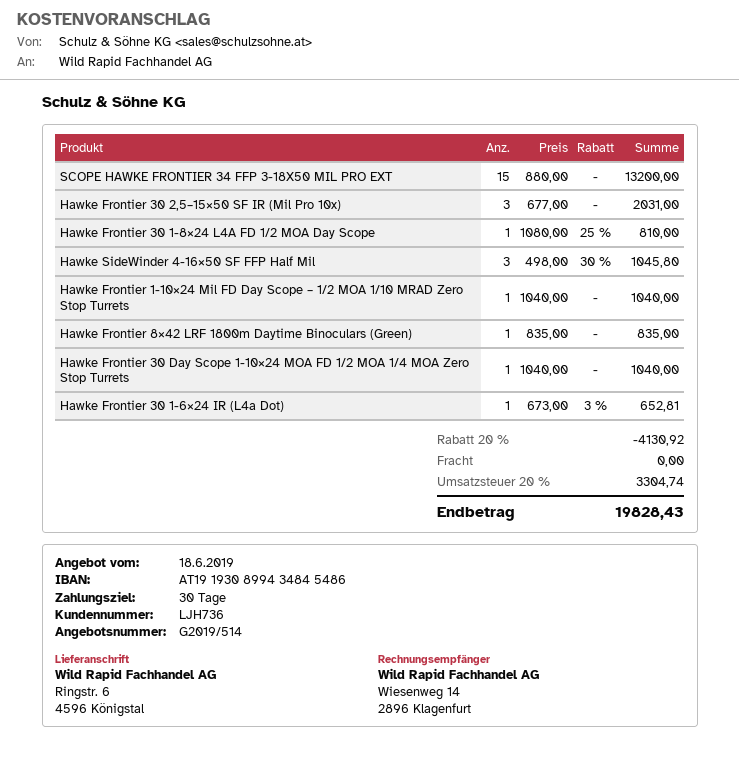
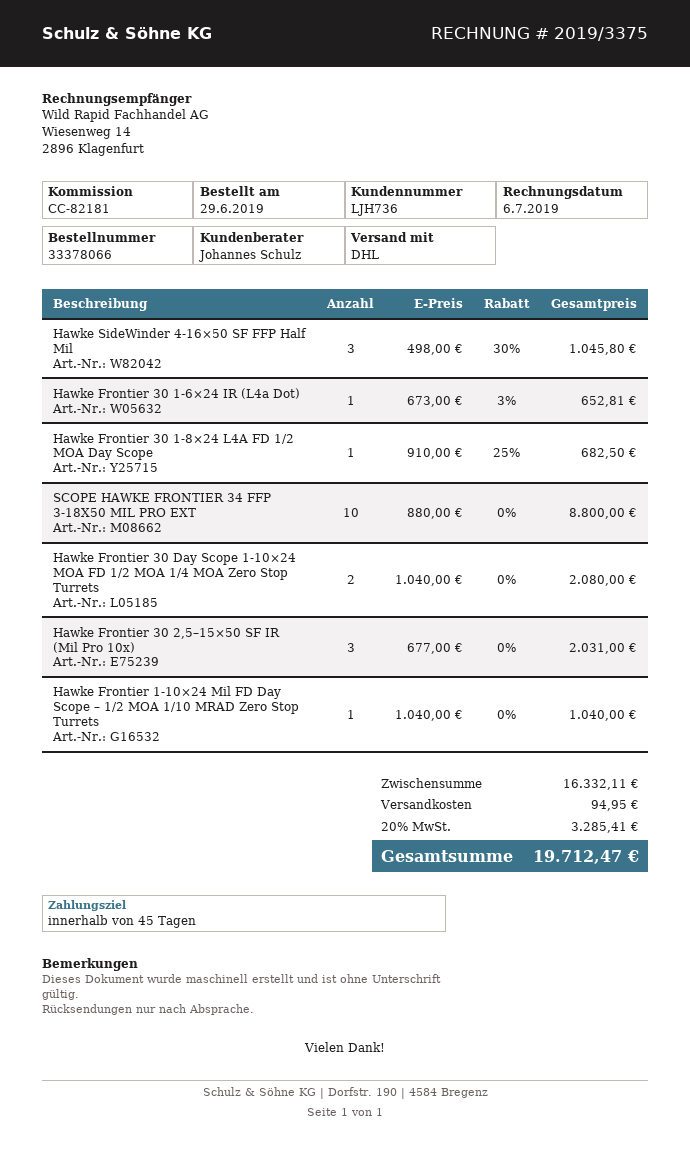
payment terms: 30 days -> 45 days
SCOPE HAWKE FRONTIER 34 FFP 3-18X50 MIL PRO EXT: 15 x 880.00 = 13200.00 -> 10 x 880.00 = 8800.00
Hawke Frontier 30 1-8×24 L4A FD 1/2 MOA Day Scope: 1 x 1080.00 - 25% = 810.00 -> 1 x 910.00 - 25% = 682.50
Hawke Frontier 8×42 LRF 1800m Daytime Binoculars (Green): 1 x 835.00 = 835.00 -> none
Hawke Frontier 30 Day Scope 1-10×24 MOA FD 1/2 MOA 1/4 MOA Zero Stop Turrets: 1 x 1040.00 = 1040.00 -> 2 x 1040.00 = 2080.00
discount: 20% = 4130.92 -> none
shipping: 0.00 -> 94.95
tax: 20% = 3304.74 -> 20% = 3285.41
total: 19828.43 -> 19712.47

